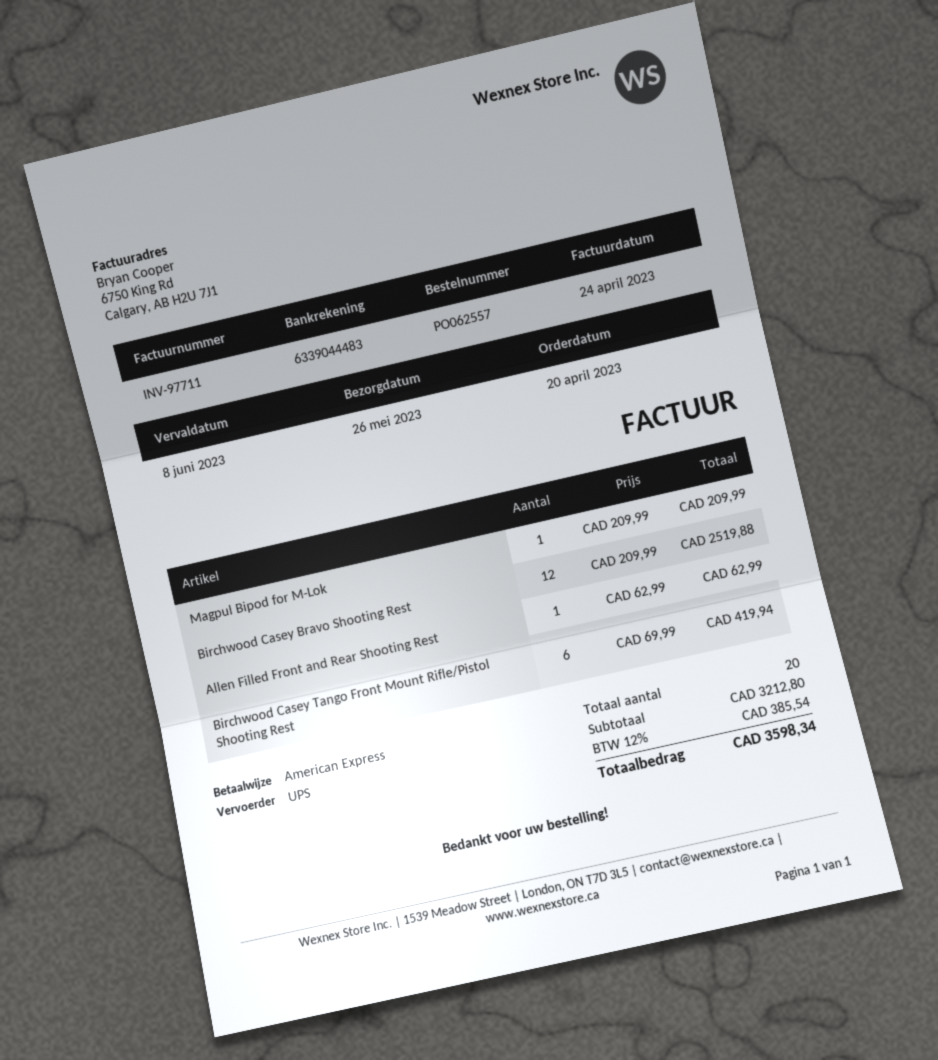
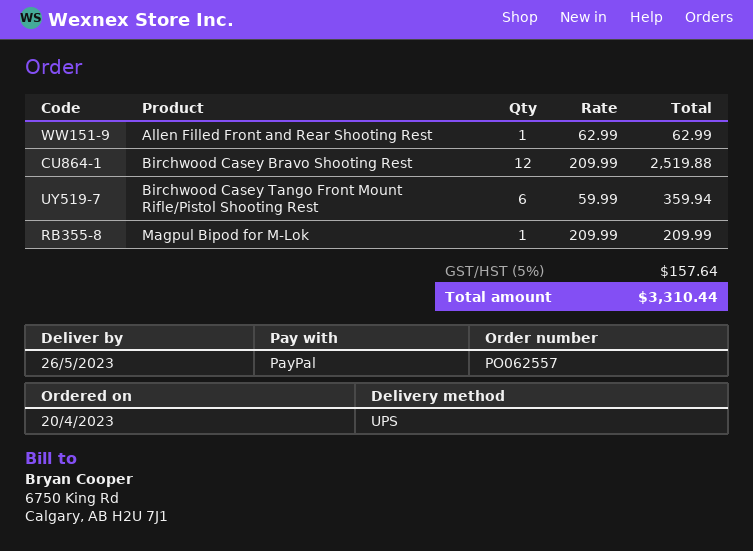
payment method: American Express -> PayPal
Birchwood Casey Tango Front Mount Rifle/Pistol Shooting Rest: 6 x 69.99 = 419.94 -> 6 x 59.99 = 359.94
tax: 12% = 385.54 -> 5% = 157.64
total: 3598.34 -> 3310.44

